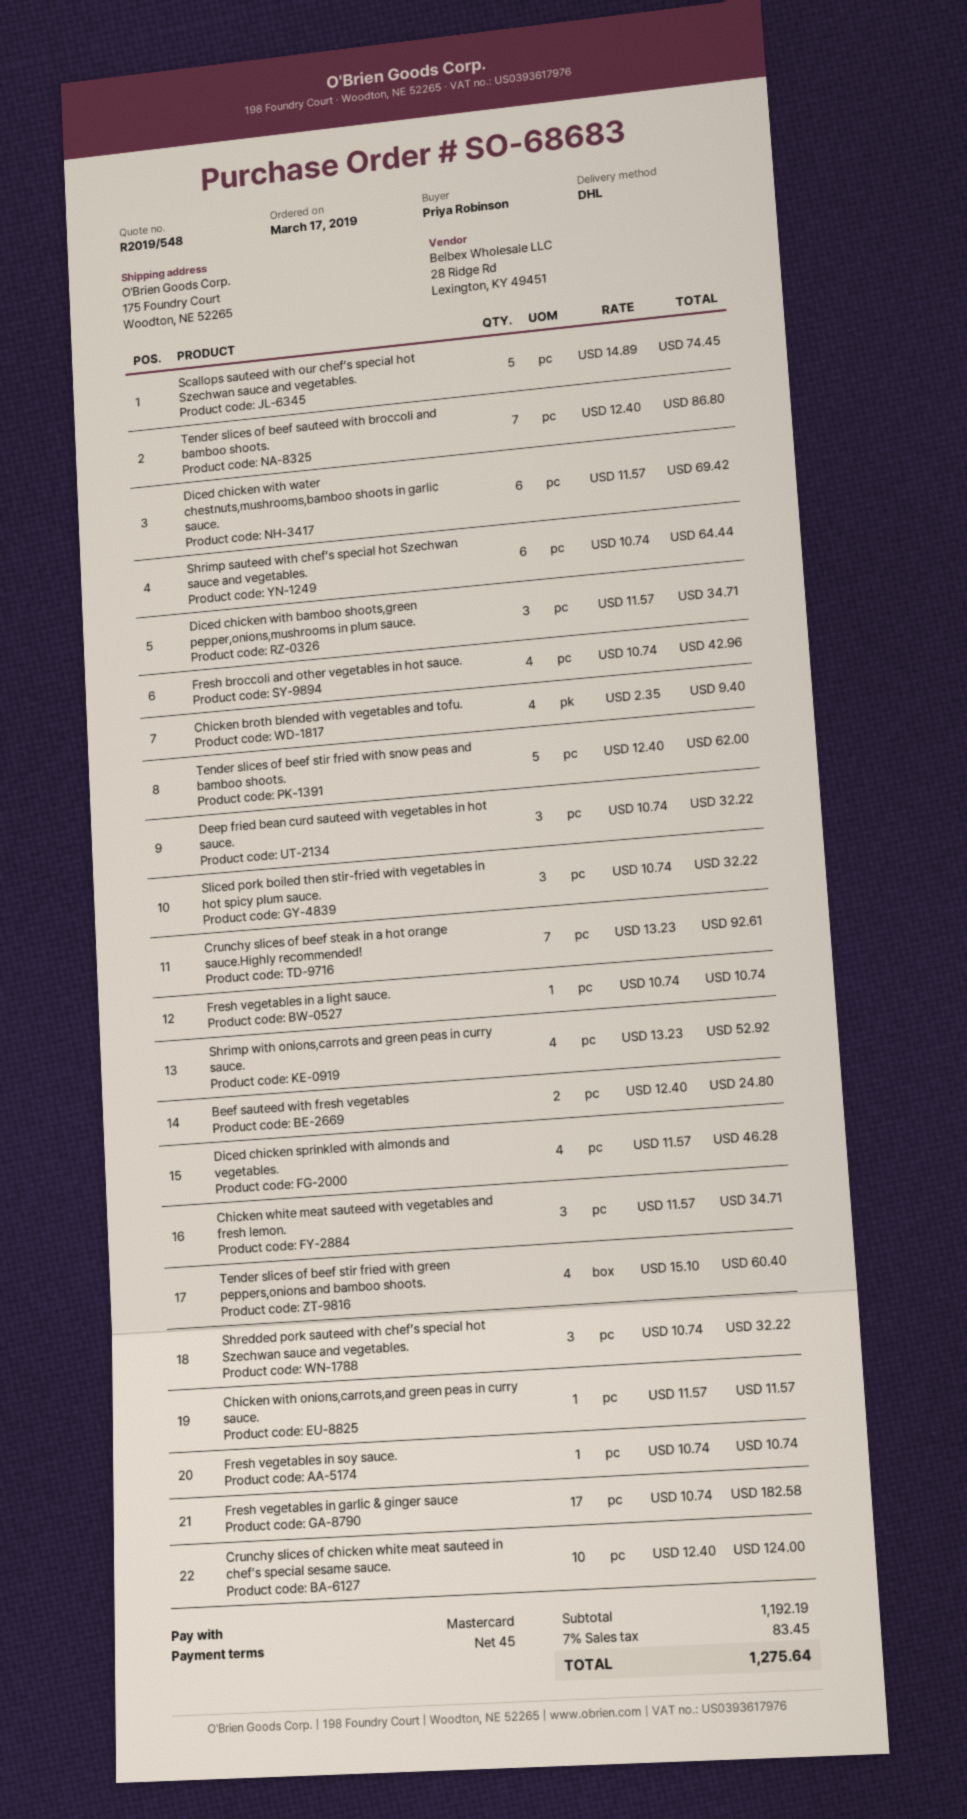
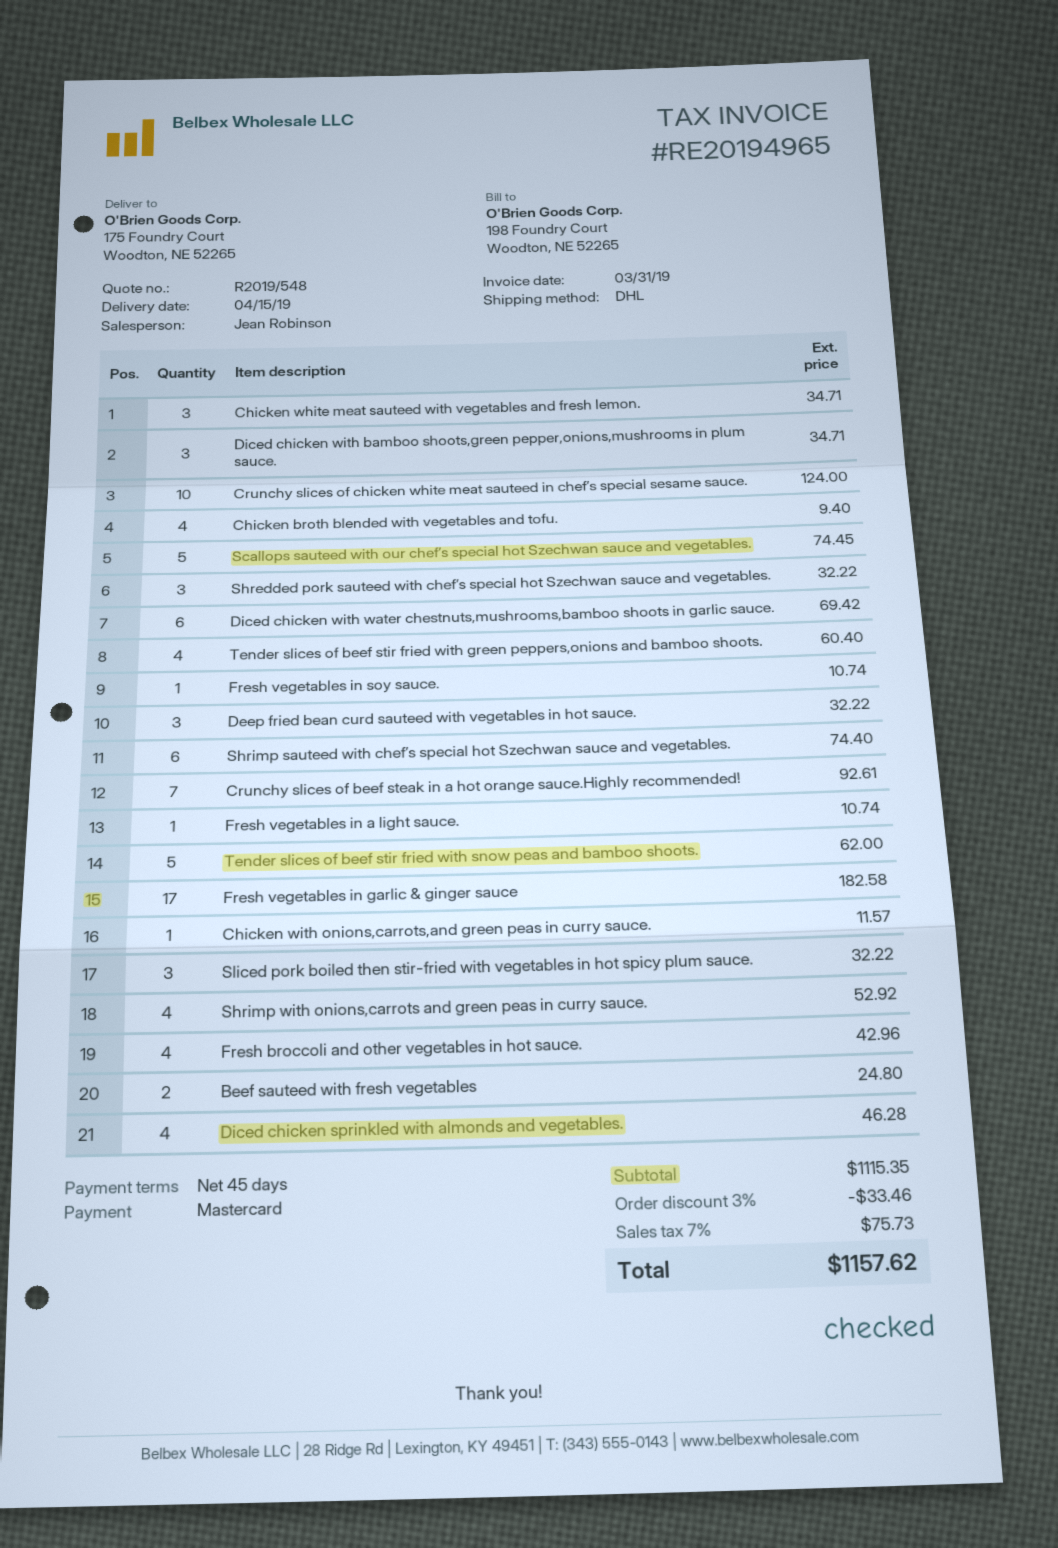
Tender slices of beef sauteed with broccoli and bamboo shoots.: 7 for 86.80 -> none
Shrimp sauteed with chef’s special hot Szechwan sauce and vegetables.: 6 for 64.44 -> 6 for 74.40
subtotal: 1192.19 -> 1115.35
discount: none -> 3% = 33.46
tax: 7% = 83.45 -> 7% = 75.73
total: 1275.64 -> 1157.62

